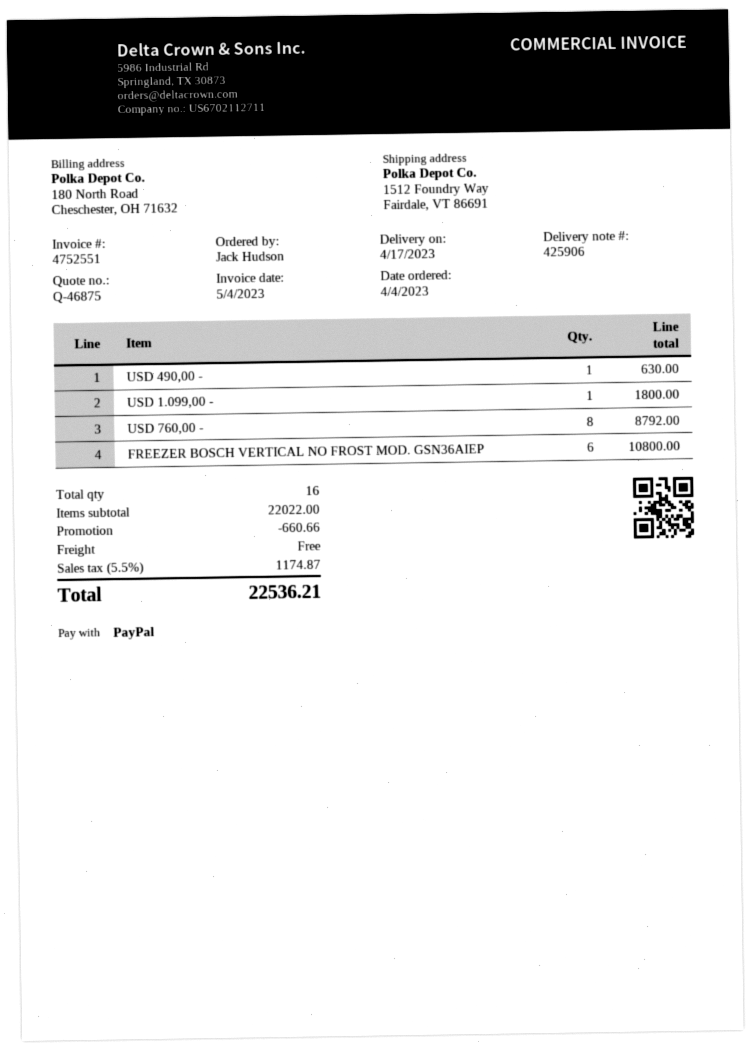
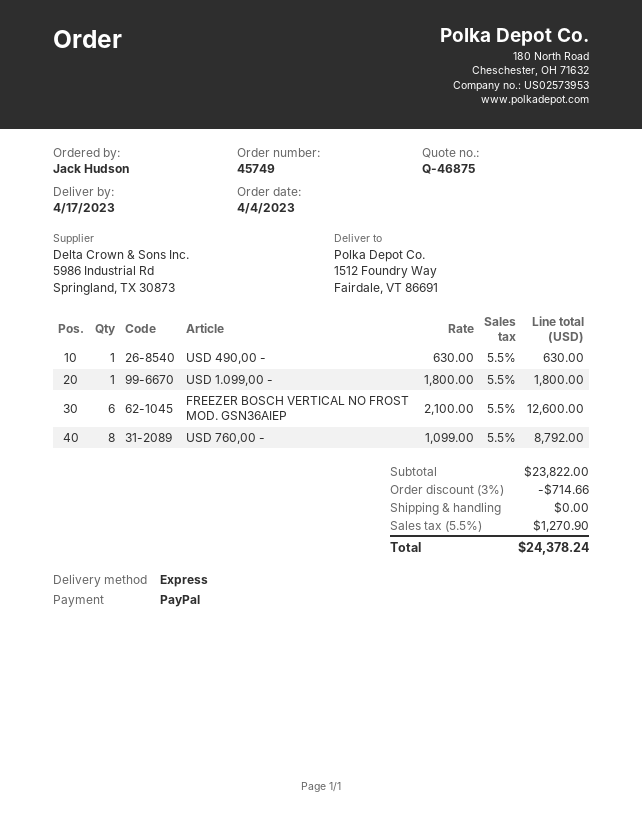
FREEZER BOSCH VERTICAL NO FROST MOD. GSN36AIEP: 6 for 10800.00 -> 6 for 12600.00
subtotal: 22022.00 -> 23822.00
discount: 660.66 -> 714.66
tax: 5.5% = 1174.87 -> 5.5% = 1270.90
total: 22536.21 -> 24378.24

